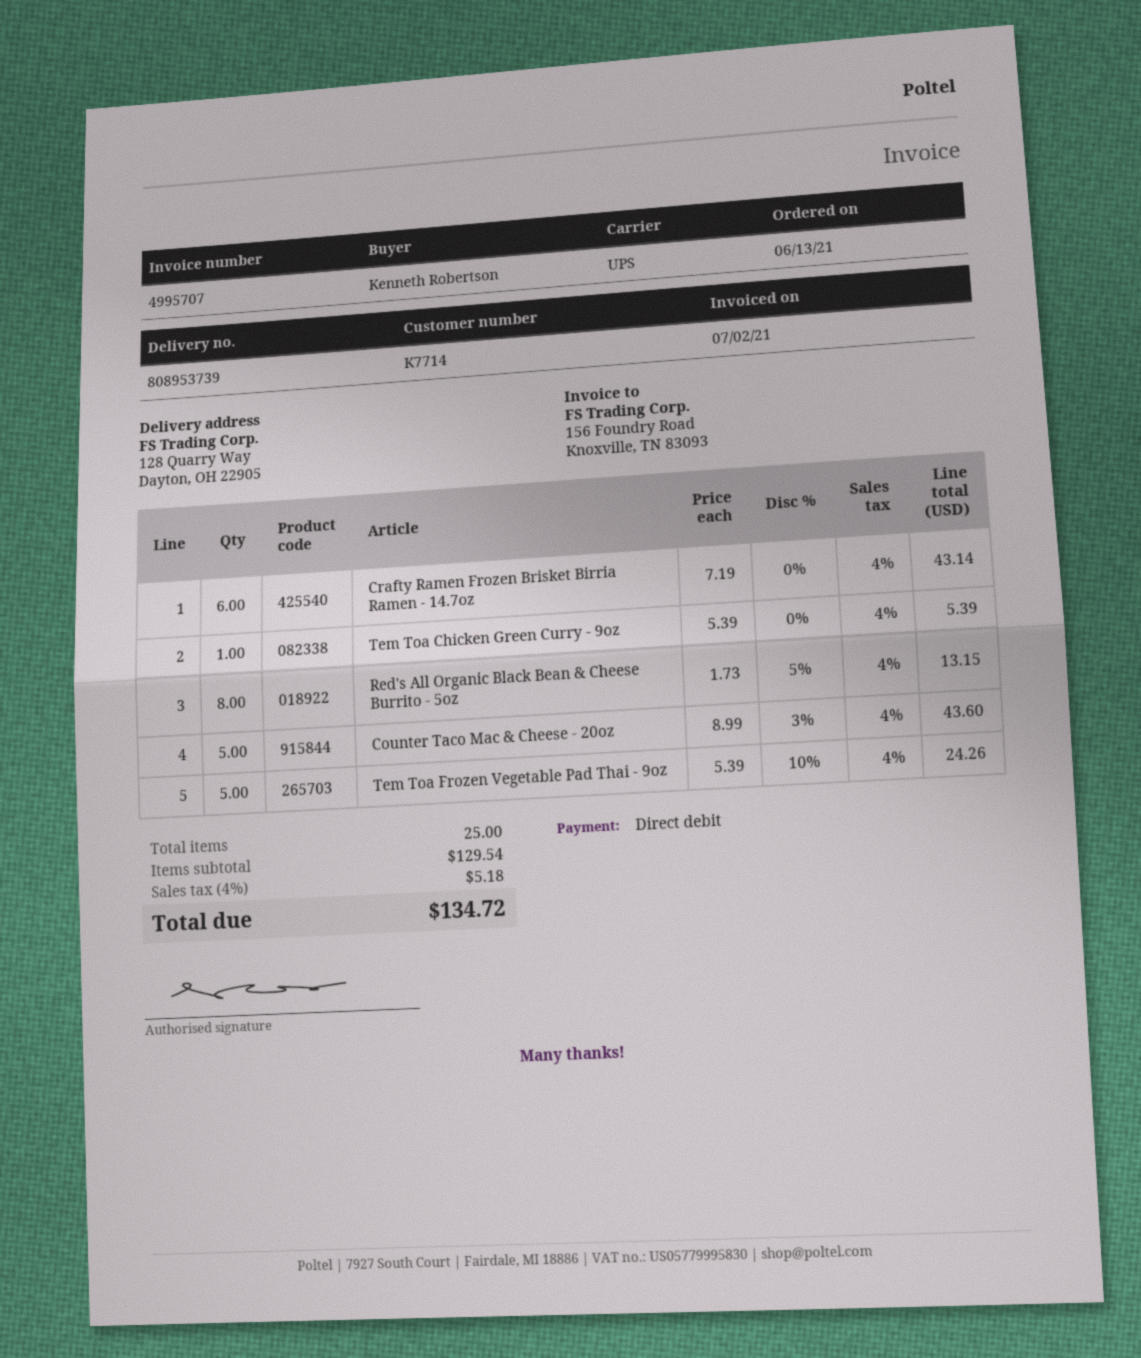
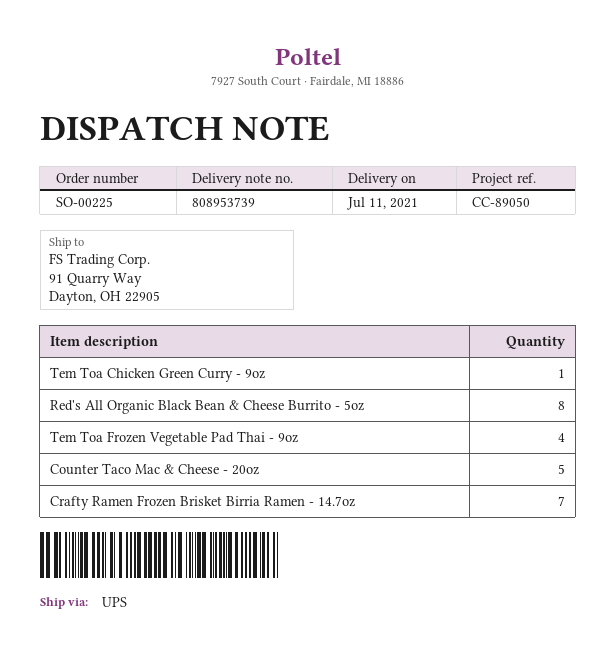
ship to: 128 Quarry Way, Dayton, OH 22905 -> 91 Quarry Way, Dayton, OH 22905
Crafty Ramen Frozen Brisket Birria Ramen - 14.7oz: 6 -> 7
Tem Toa Frozen Vegetable Pad Thai - 9oz: 5 -> 4

